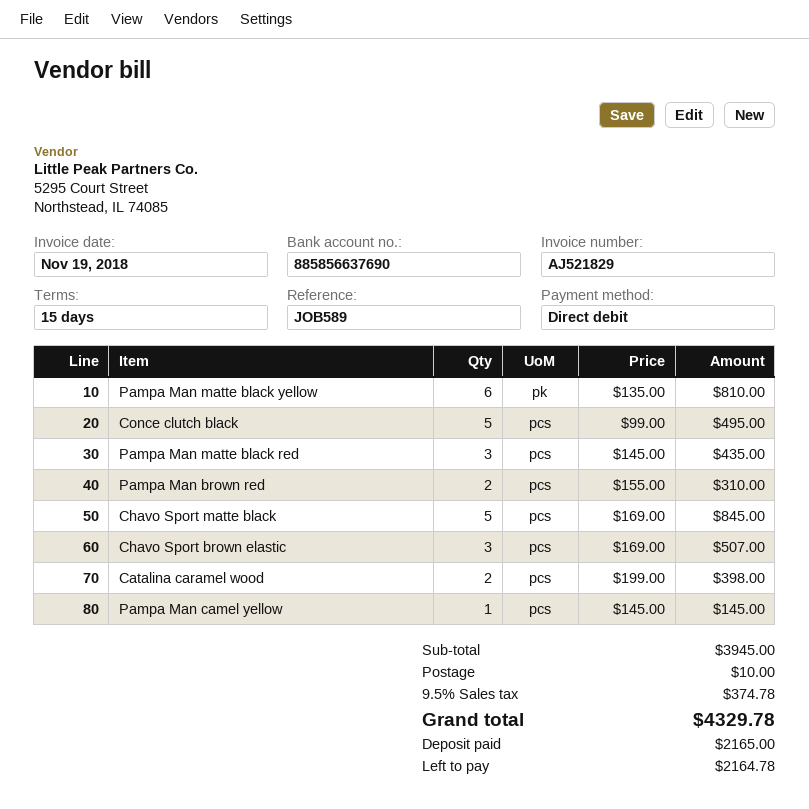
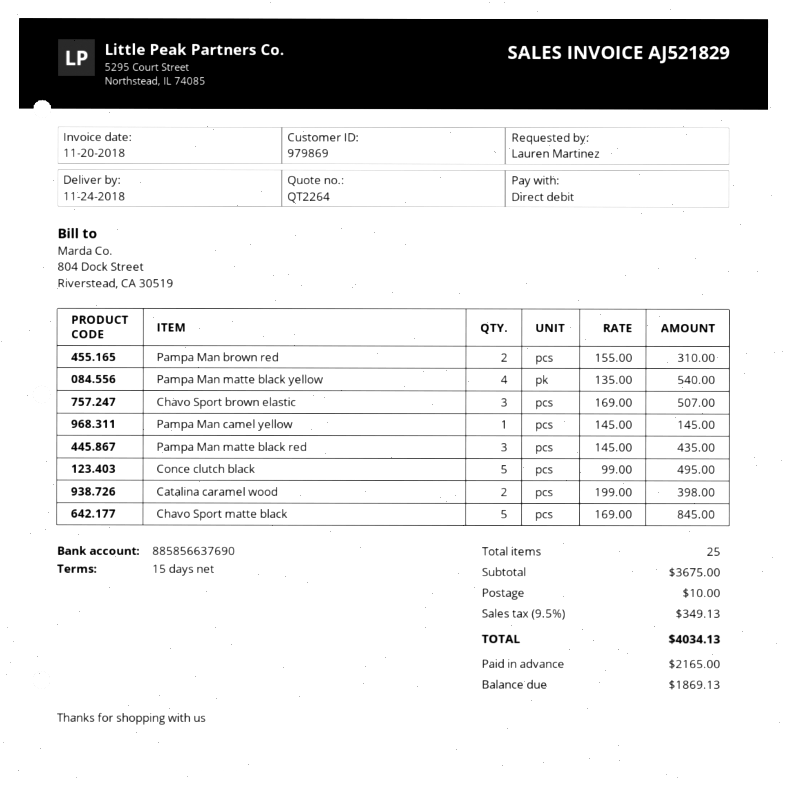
invoice date: 2018-11-19 -> 2018-11-20
Pampa Man matte black yellow: 6 x 135.00 = 810.00 -> 4 x 135.00 = 540.00
subtotal: 3945.00 -> 3675.00
tax: 9.5% = 374.78 -> 9.5% = 349.13
total: 4329.78 -> 4034.13
balance: 2164.78 -> 1869.13

